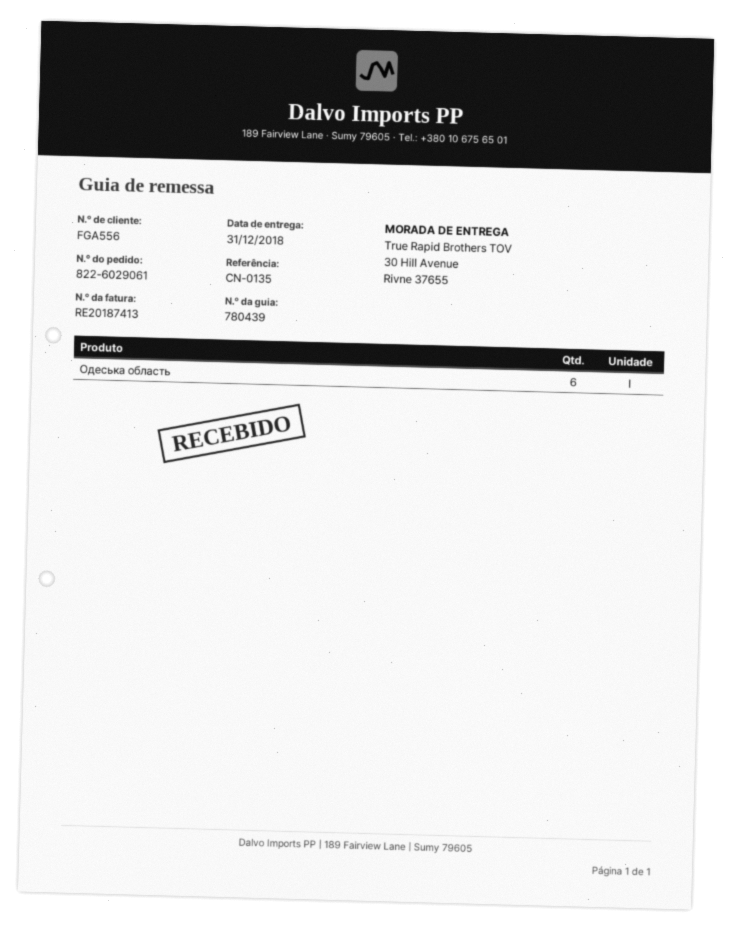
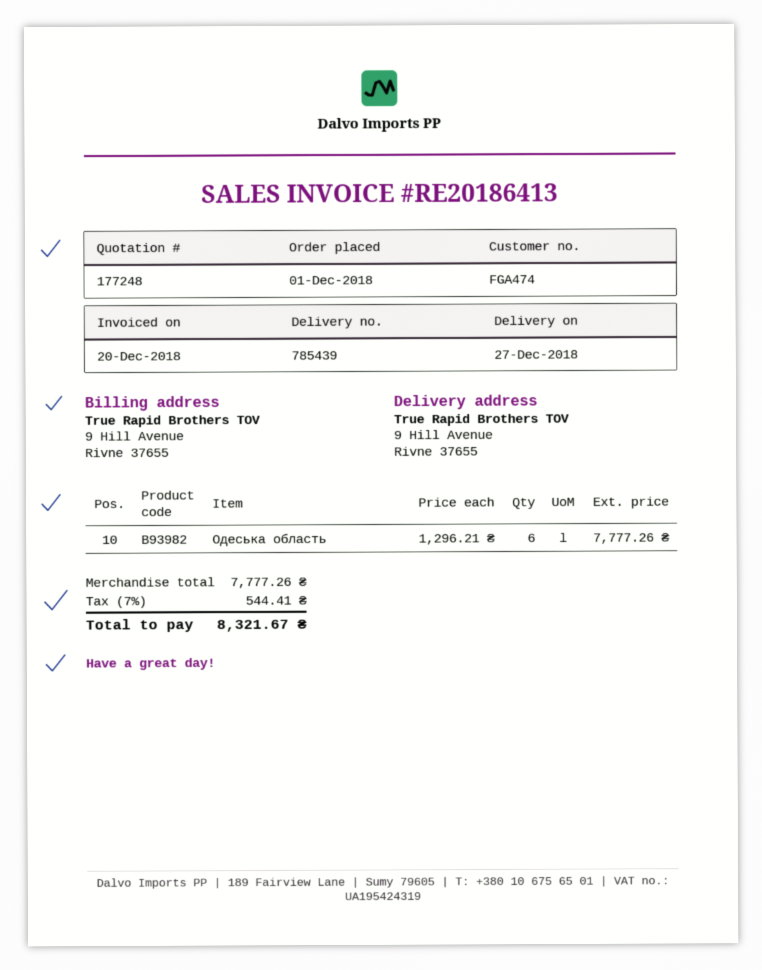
delivery note number: 780439 -> 785439
delivery date: 2018-12-31 -> 2018-12-27
invoice number: RE20187413 -> RE20186413
customer number: FGA556 -> FGA474
ship to: 30 Hill Avenue, Rivne 37655 -> 9 Hill Avenue, Rivne 37655

